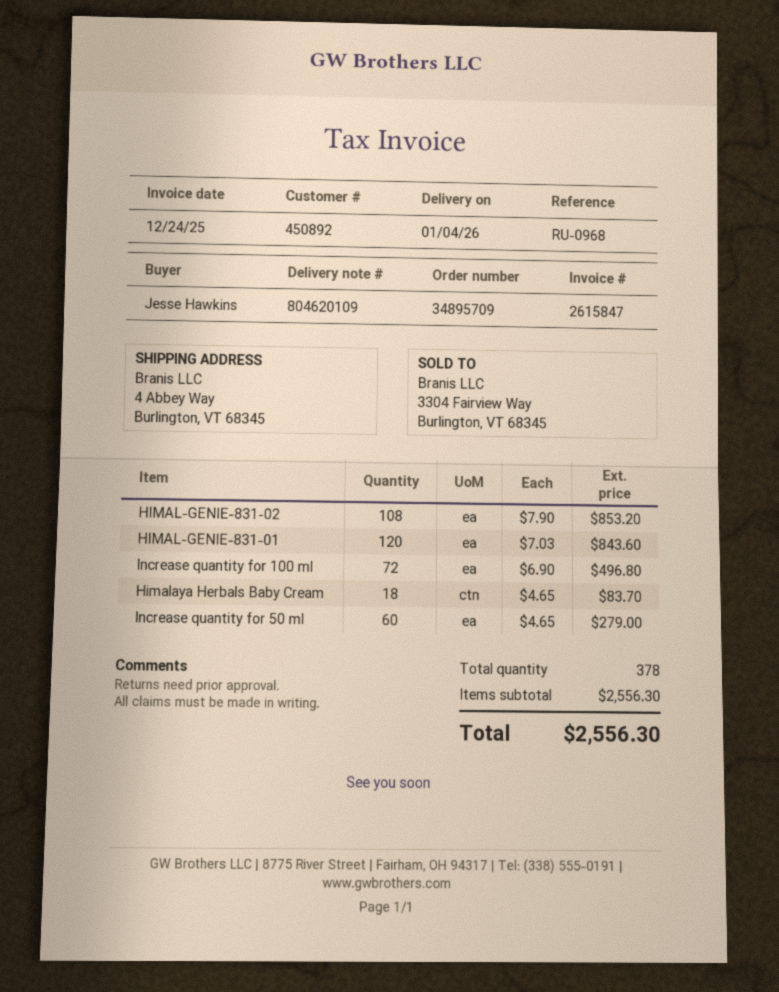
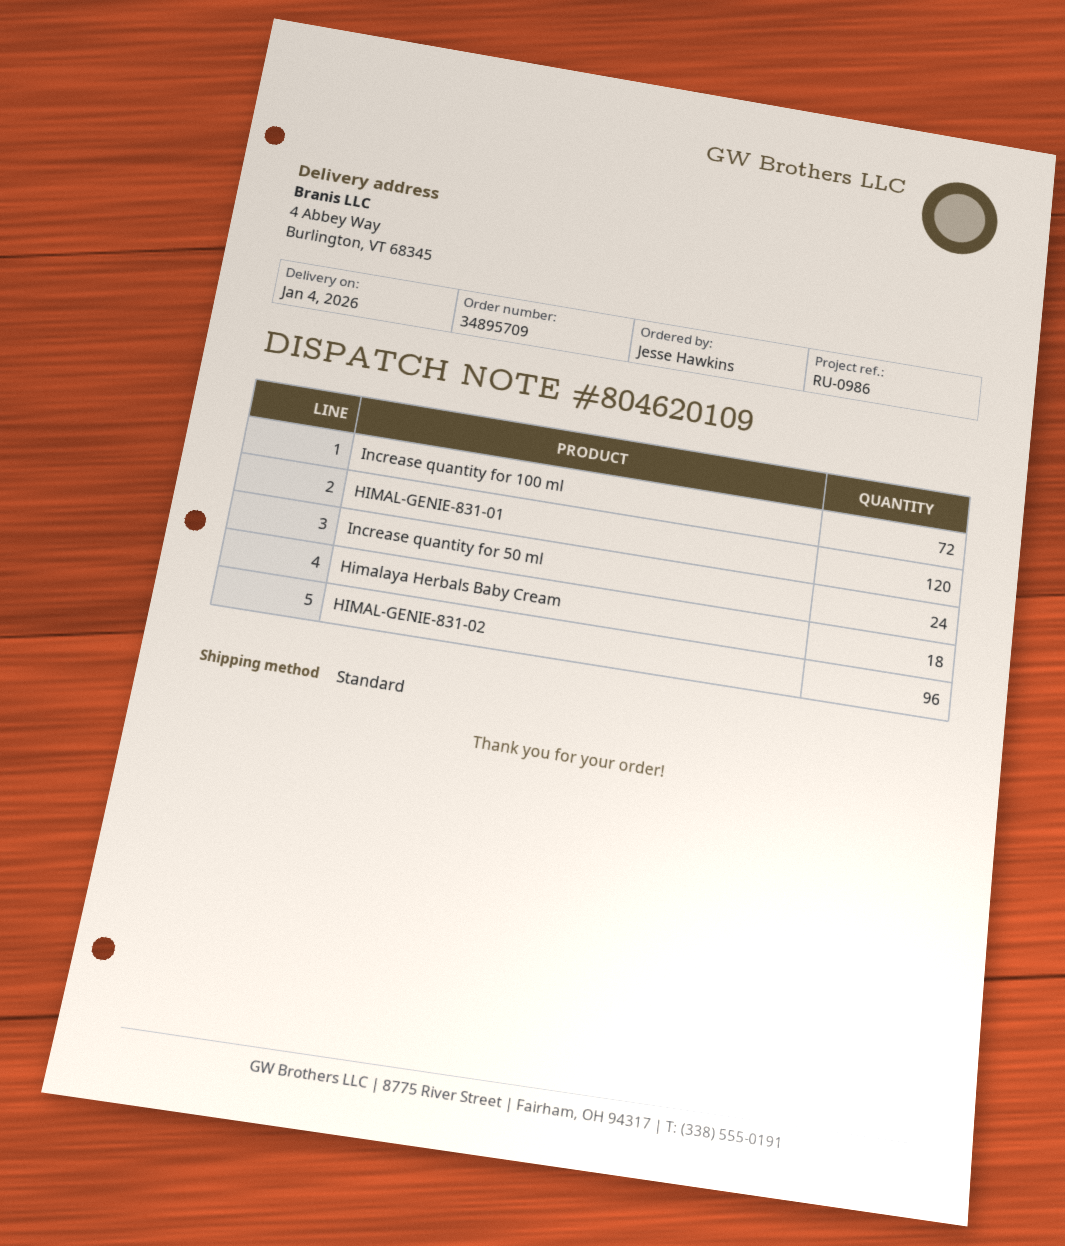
reference: RU-0968 -> RU-0986
HIMAL-GENIE-831-02: 108 -> 96
Increase quantity for 50 ml: 60 -> 24

